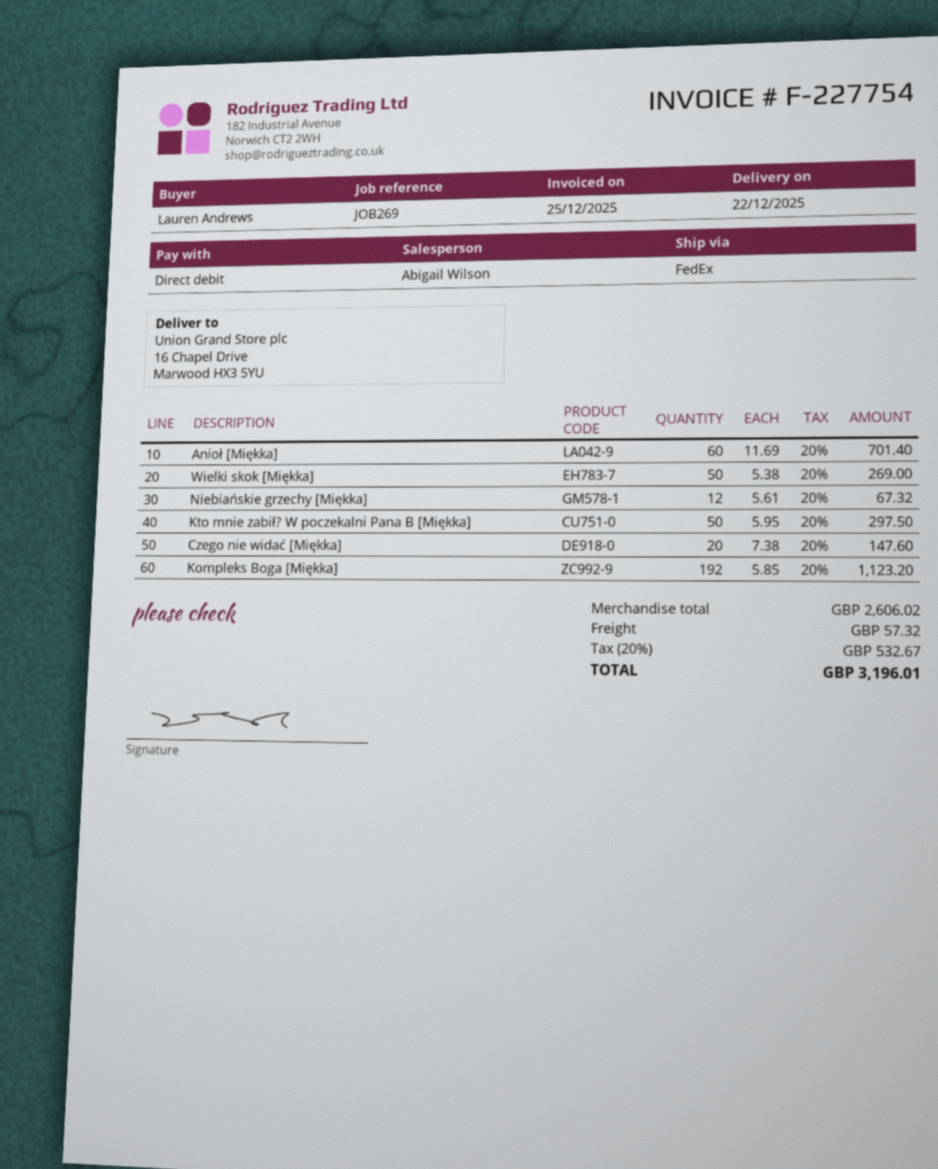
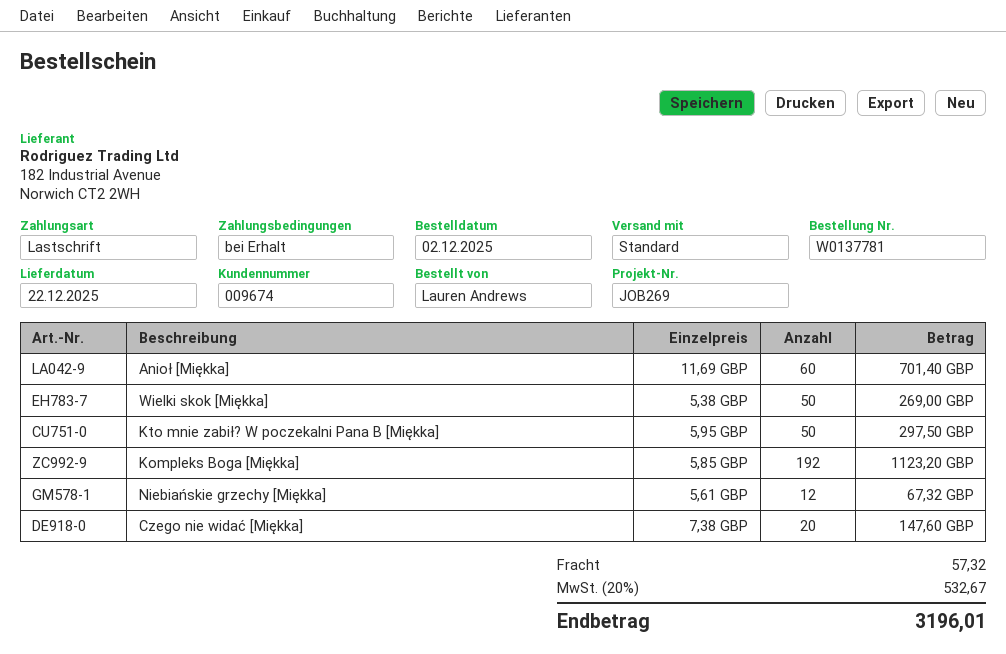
shipping method: FedEx -> standard

